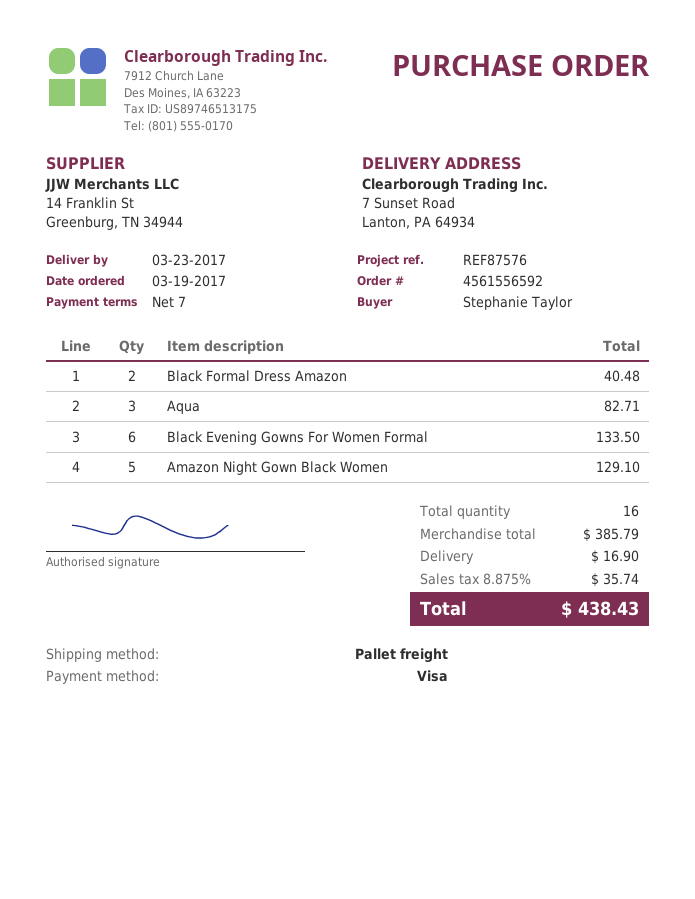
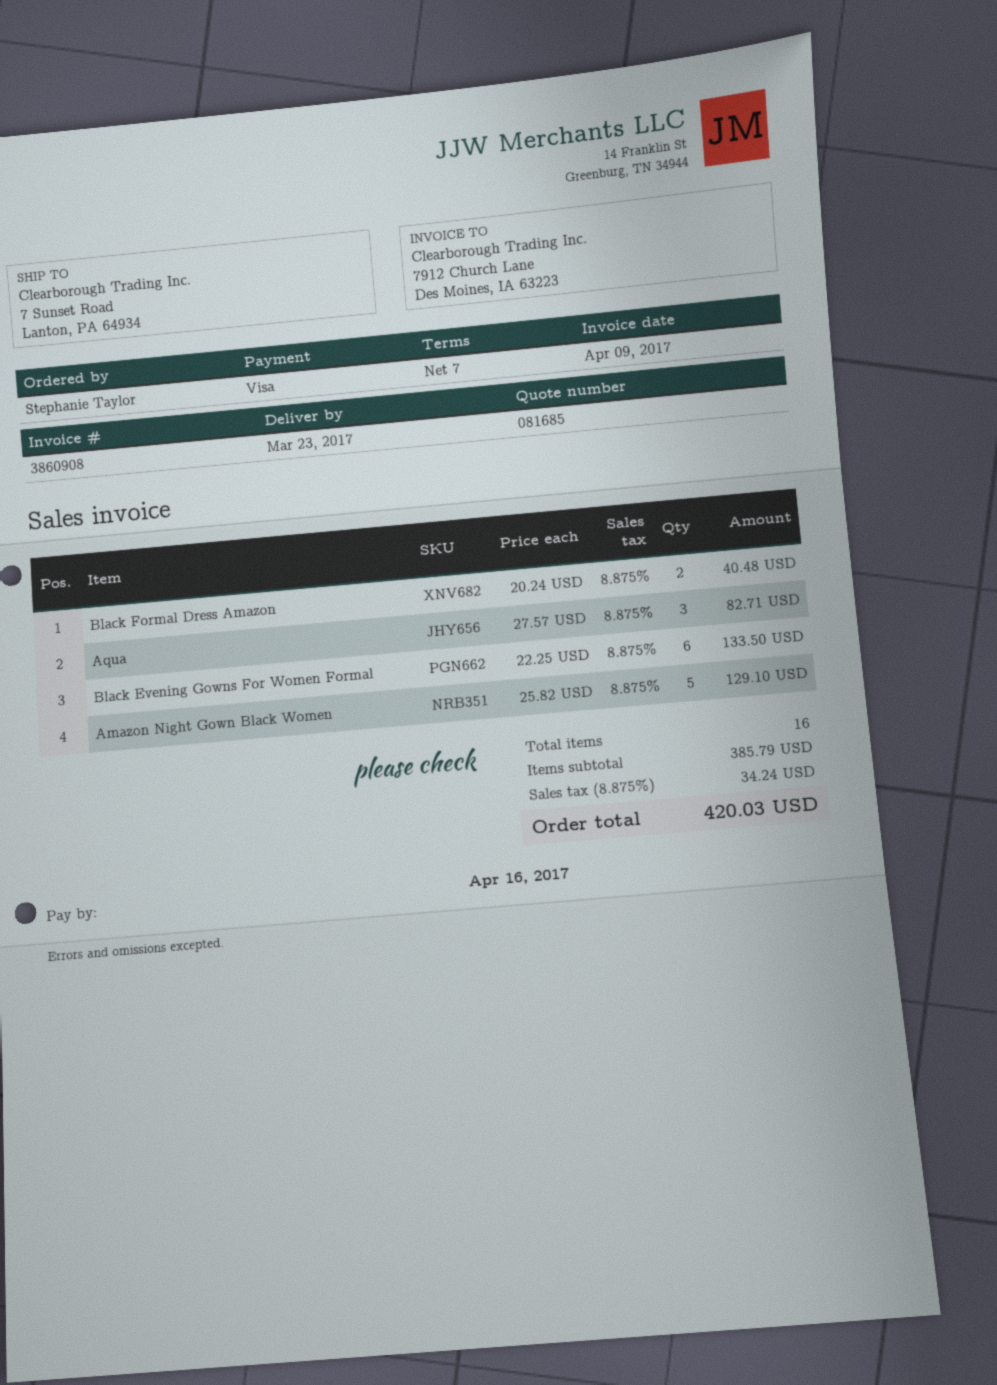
shipping: 16.90 -> none
tax: 8.875% = 35.74 -> 8.875% = 34.24
total: 438.43 -> 420.03

